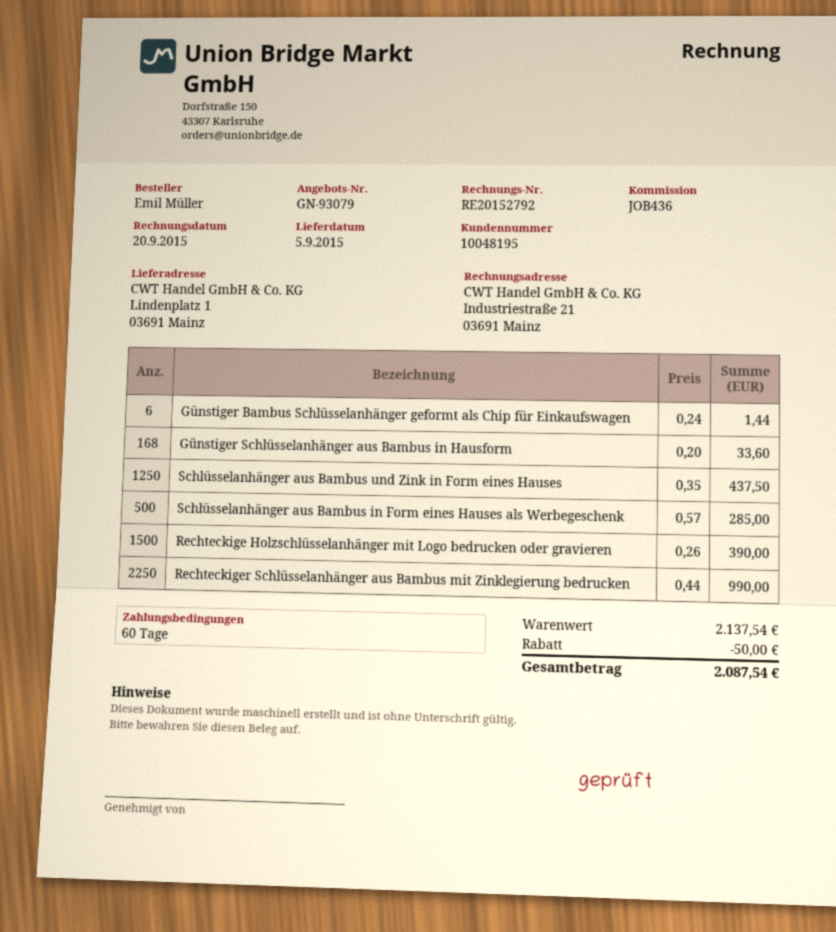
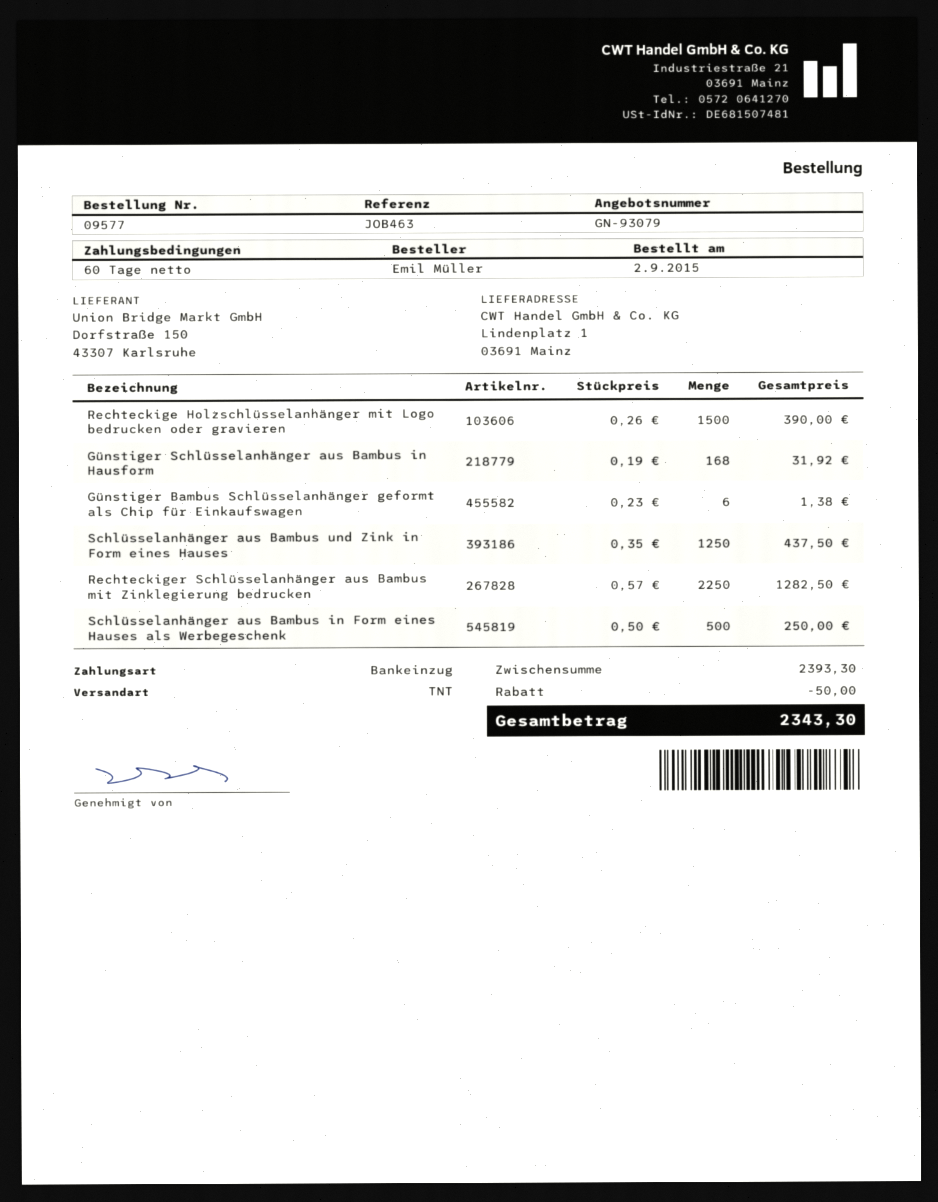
reference: JOB436 -> JOB463
Günstiger Bambus Schlüsselanhänger geformt als Chip für Einkaufswagen: 6 x 0.24 = 1.44 -> 6 x 0.23 = 1.38
Günstiger Schlüsselanhänger aus Bambus in Hausform: 168 x 0.20 = 33.60 -> 168 x 0.19 = 31.92
Schlüsselanhänger aus Bambus in Form eines Hauses als Werbegeschenk: 500 x 0.57 = 285.00 -> 500 x 0.50 = 250.00
Rechteckiger Schlüsselanhänger aus Bambus mit Zinklegierung bedrucken: 2250 x 0.44 = 990.00 -> 2250 x 0.57 = 1282.50
subtotal: 2137.54 -> 2393.30
total: 2087.54 -> 2343.30

